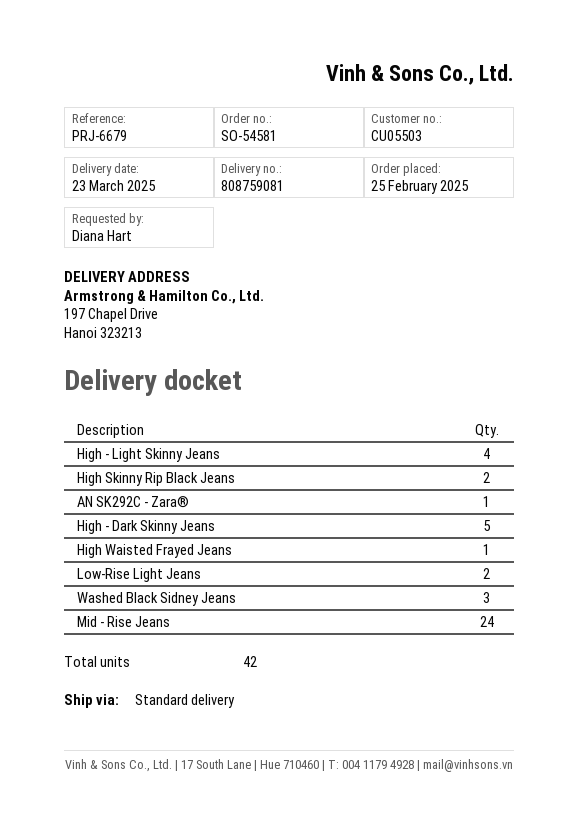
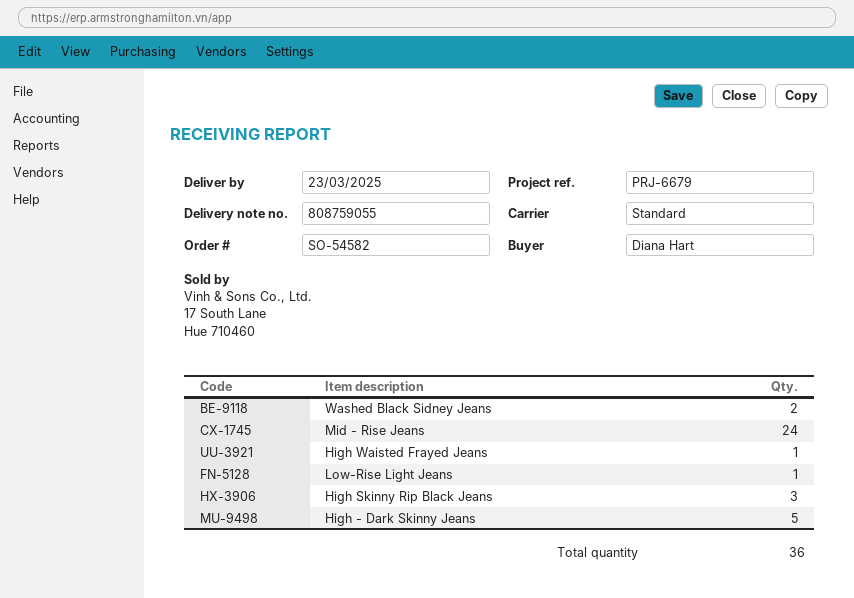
order number: SO-54581 -> SO-54582
delivery note number: 808759081 -> 808759055
High - Light Skinny Jeans: 4 -> none
High Skinny Rip Black Jeans: 2 -> 3
AN SK292C - Zara®: 1 -> none
Low-Rise Light Jeans: 2 -> 1
Washed Black Sidney Jeans: 3 -> 2
total quantity: 42 -> 36

